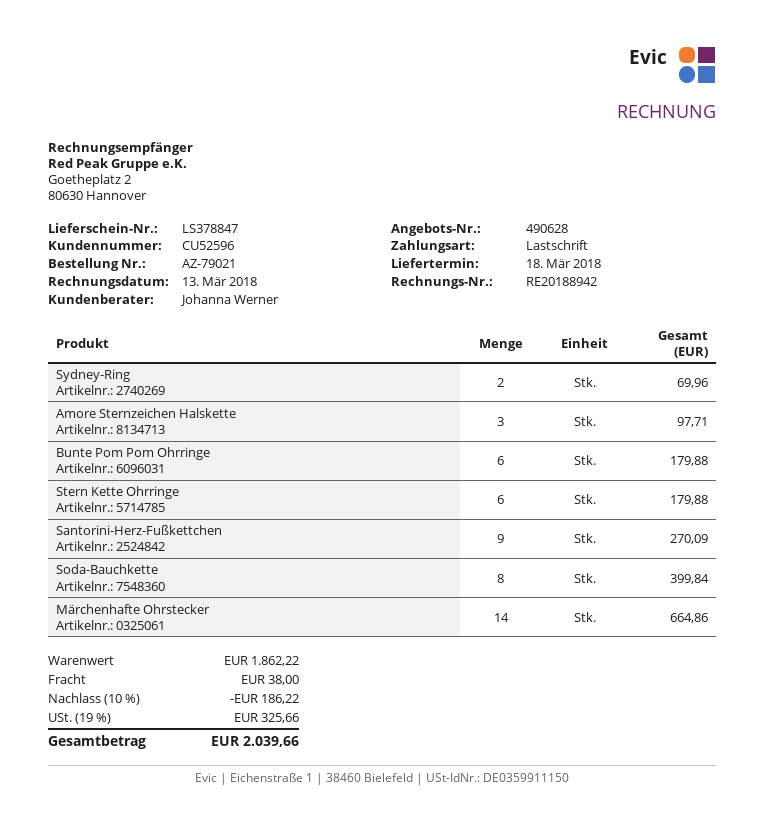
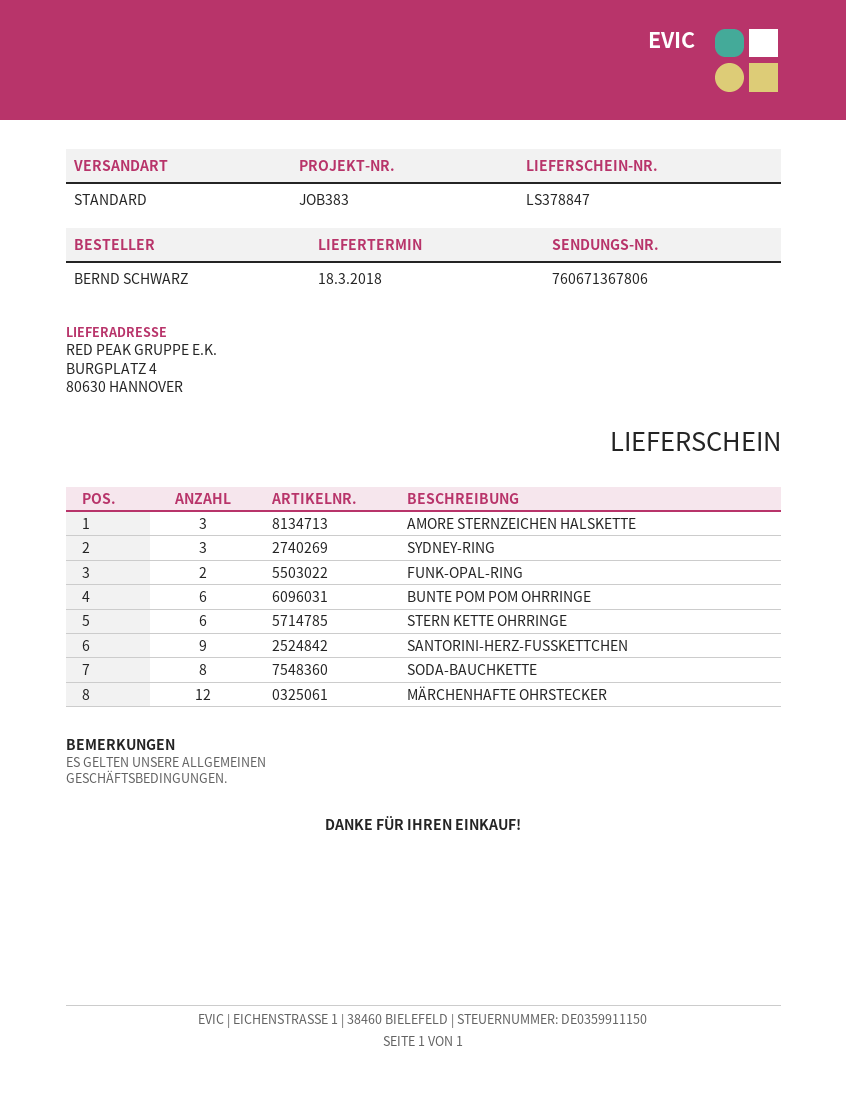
Sydney-Ring: 2 -> 3
Märchenhafte Ohrstecker: 14 -> 12
FUNK-OPAL-RING: none -> 2

